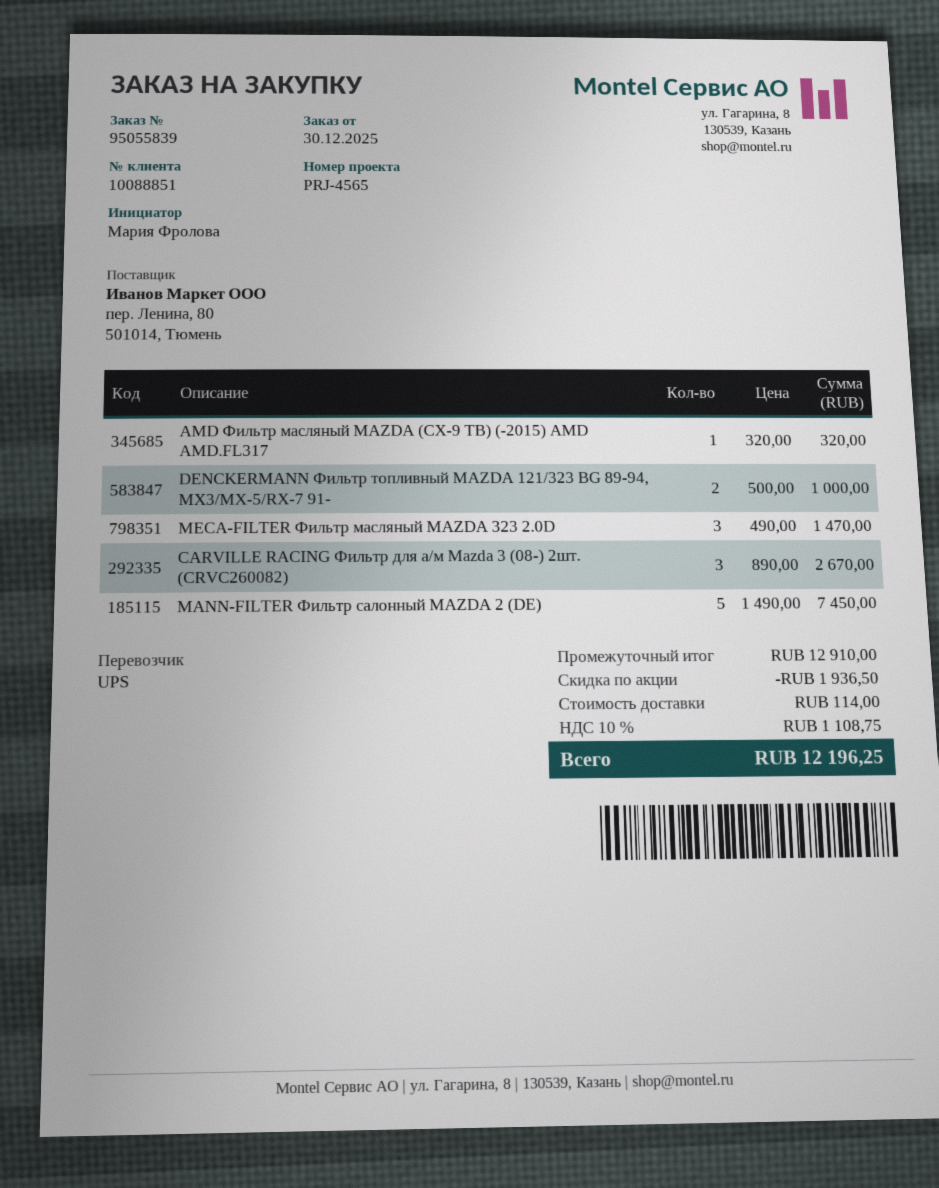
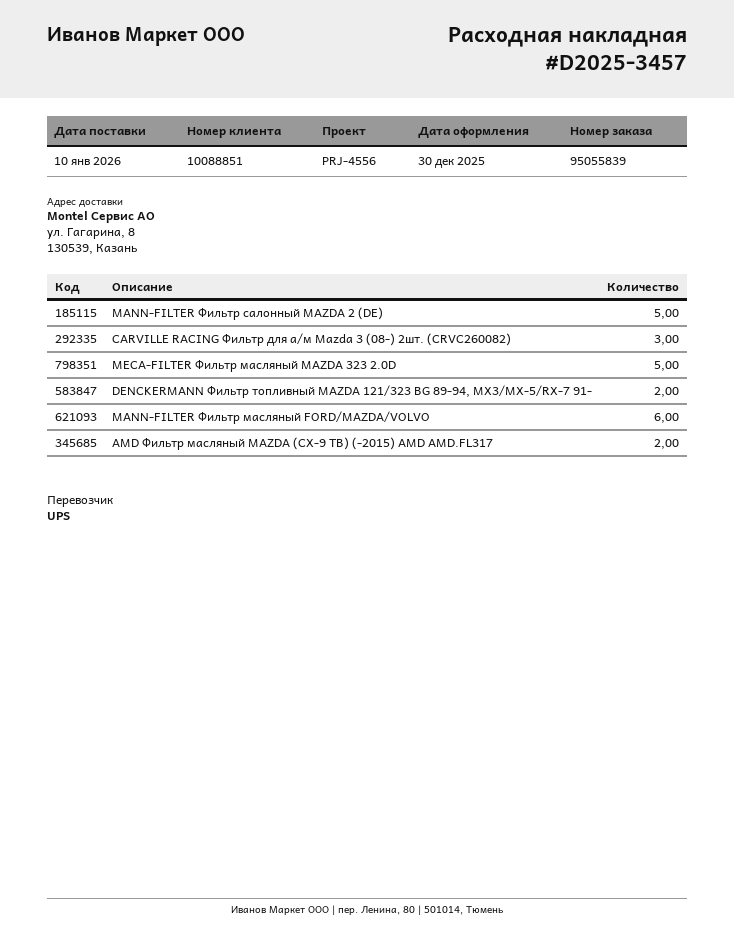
reference: PRJ-4565 -> PRJ-4556
AMD Фильтр масляный MAZDA (CX-9 TB) (-2015) AMD AMD.FL317: 1 -> 2
MECA-FILTER Фильтр масляный MAZDA 323 2.0D: 3 -> 5
MANN-FILTER Фильтр масляный FORD/MAZDA/VOLVO: none -> 6

